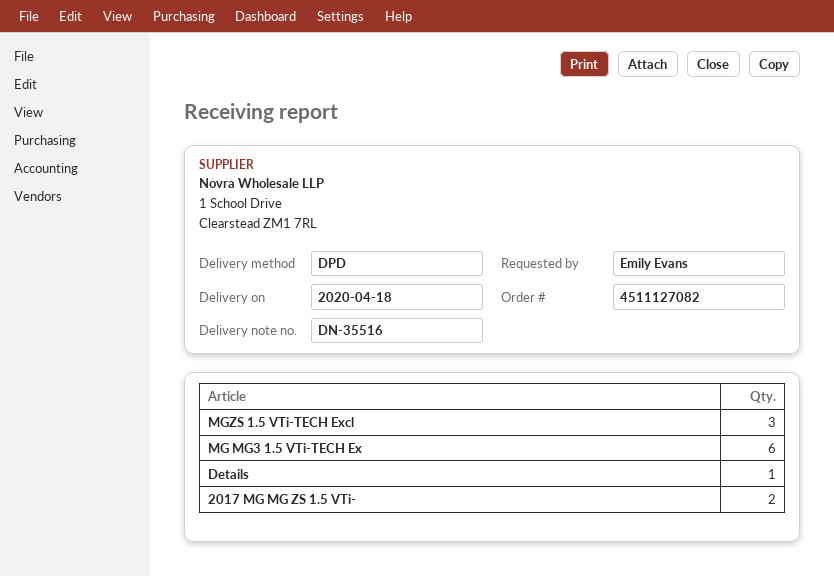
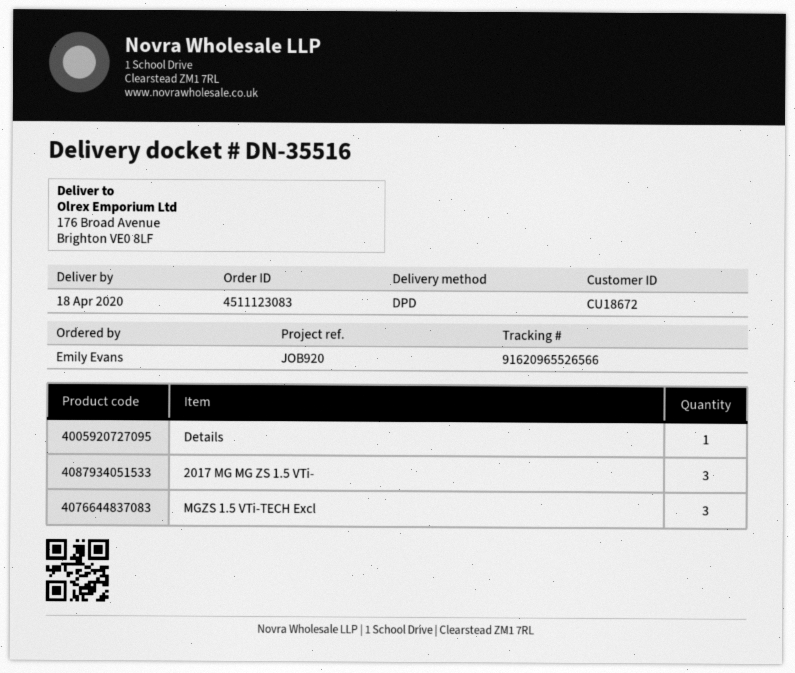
order number: 4511127082 -> 4511123083
MG MG3 1.5 VTi-TECH Ex: 6 -> none
2017 MG MG ZS 1.5 VTi-: 2 -> 3

